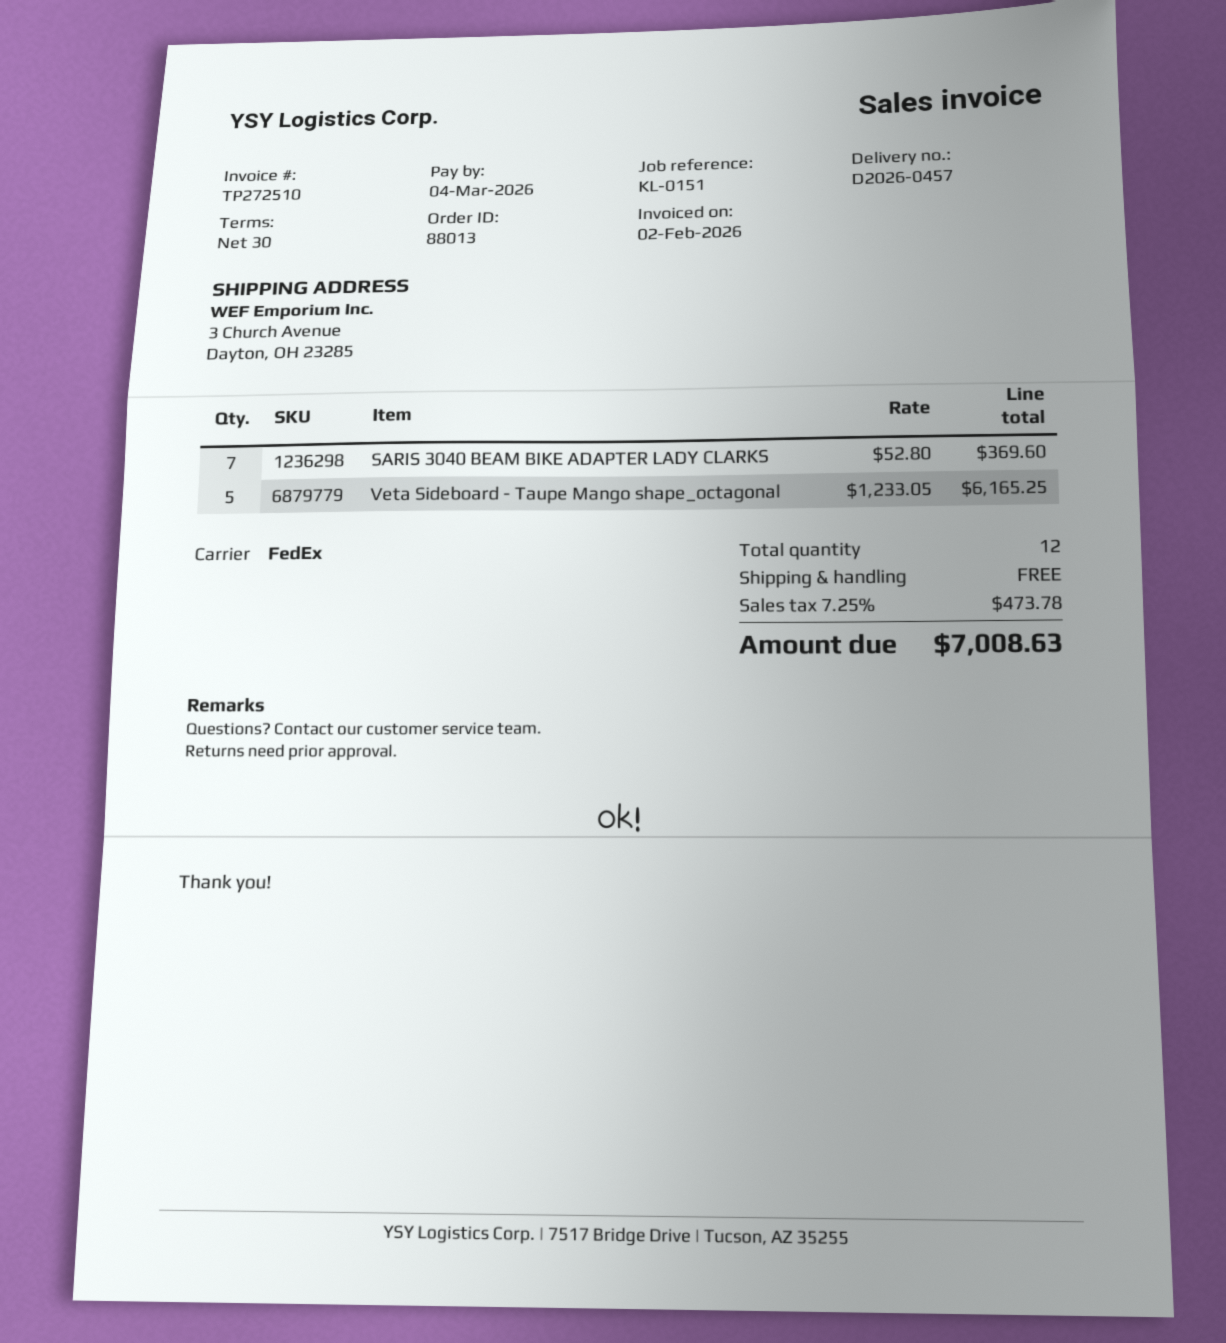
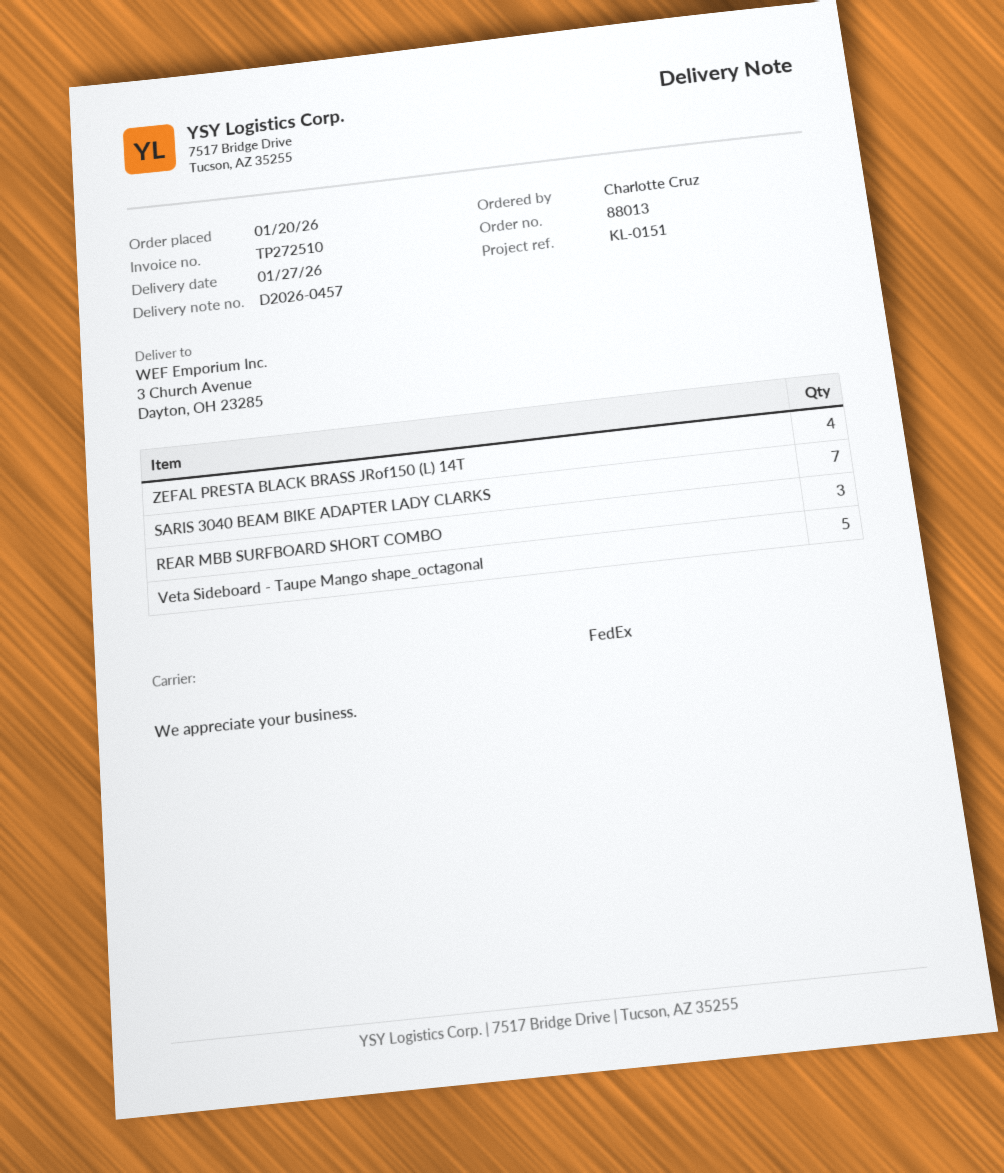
ZEFAL PRESTA BLACK BRASS JRof150 (L) 14T: none -> 4
REAR MBB SURFBOARD SHORT COMBO: none -> 3

